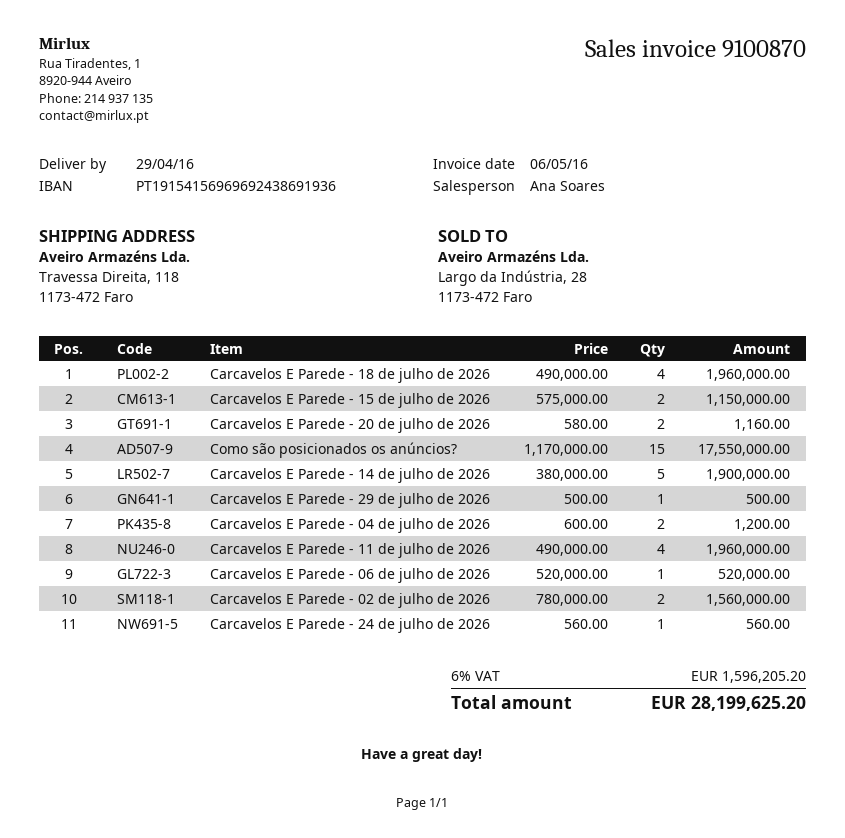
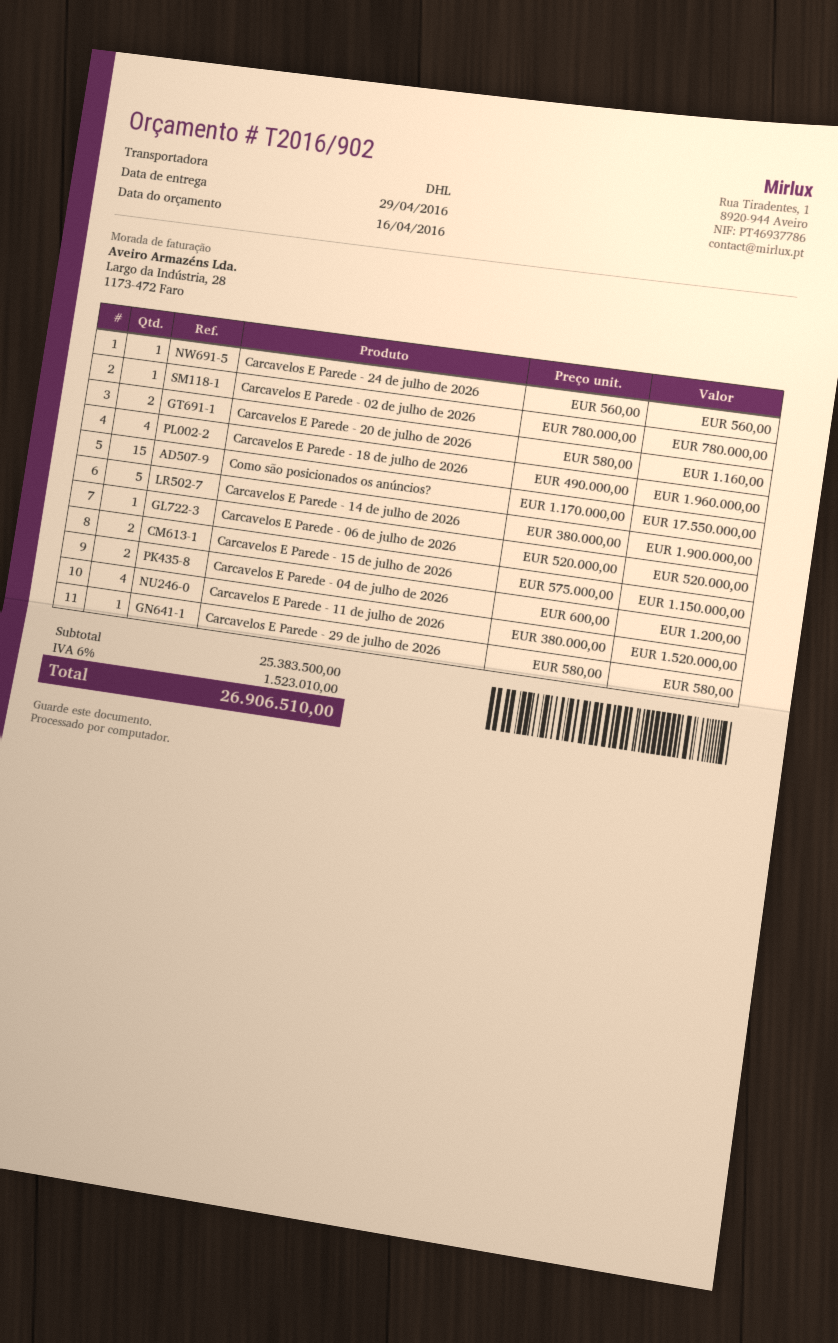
Carcavelos E Parede - 29 de julho de 2026: 1 x 500.00 = 500.00 -> 1 x 580.00 = 580.00
Carcavelos E Parede - 11 de julho de 2026: 4 x 490000.00 = 1960000.00 -> 4 x 380000.00 = 1520000.00
Carcavelos E Parede - 02 de julho de 2026: 2 x 780000.00 = 1560000.00 -> 1 x 780000.00 = 780000.00
tax: 6% = 1596205.20 -> 6% = 1523010.00
total: 28199625.20 -> 26906510.00

